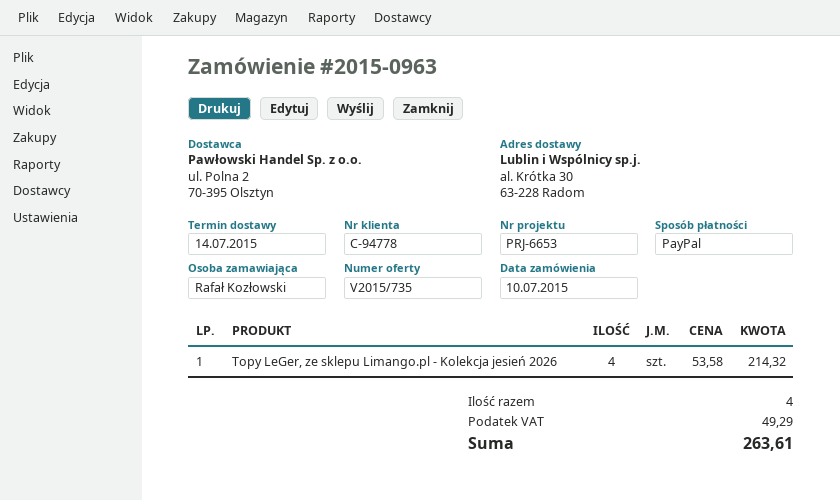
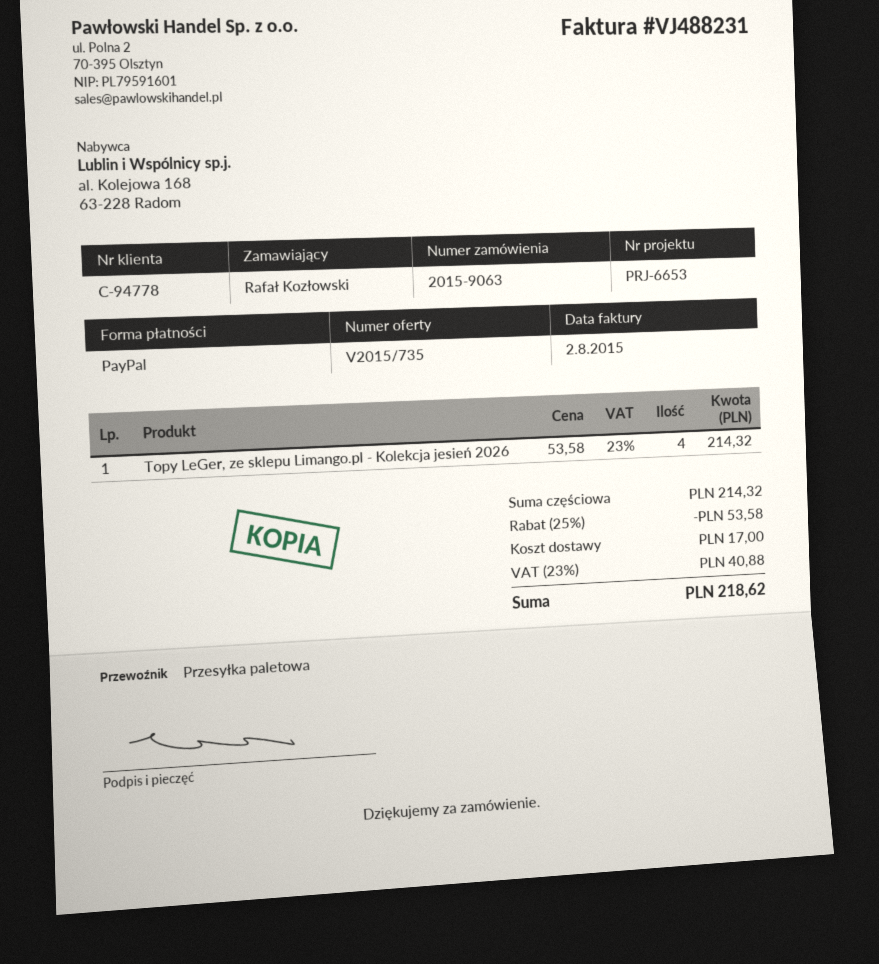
order number: 2015-0963 -> 2015-9063
discount: none -> 25% = 53.58
shipping: none -> 17.00
tax: 49.29 -> 40.88
total: 263.61 -> 218.62

